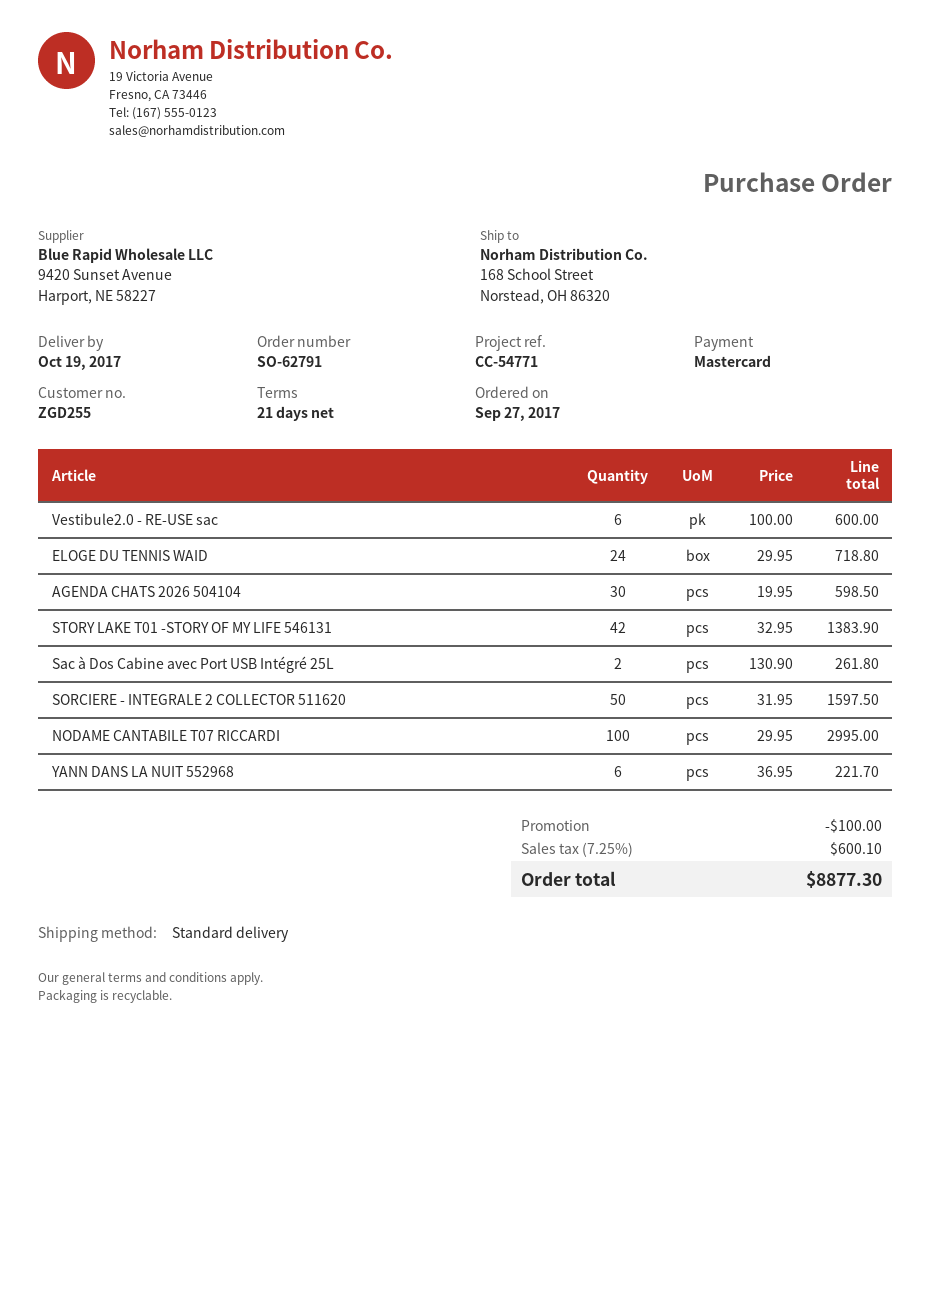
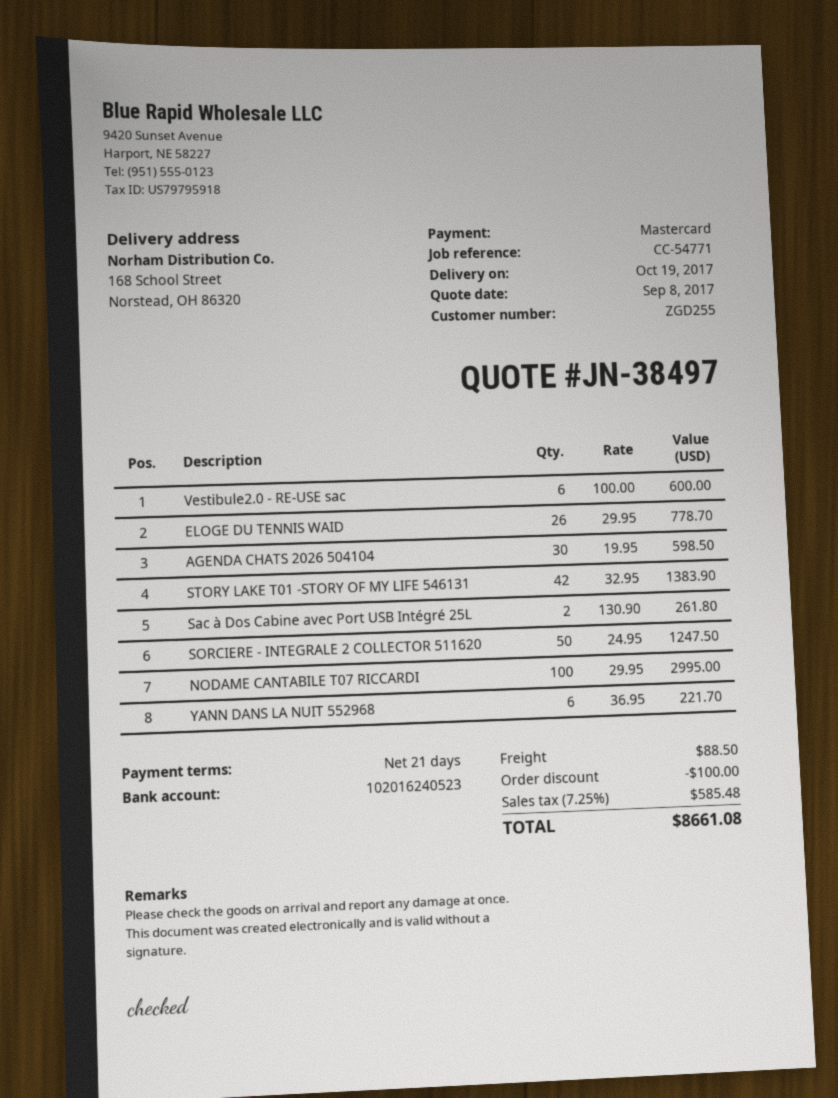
ELOGE DU TENNIS WAID: 24 x 29.95 = 718.80 -> 26 x 29.95 = 778.70
SORCIERE - INTEGRALE 2 COLLECTOR 511620: 50 x 31.95 = 1597.50 -> 50 x 24.95 = 1247.50
shipping: none -> 88.50
tax: 7.25% = 600.10 -> 7.25% = 585.48
total: 8877.30 -> 8661.08

